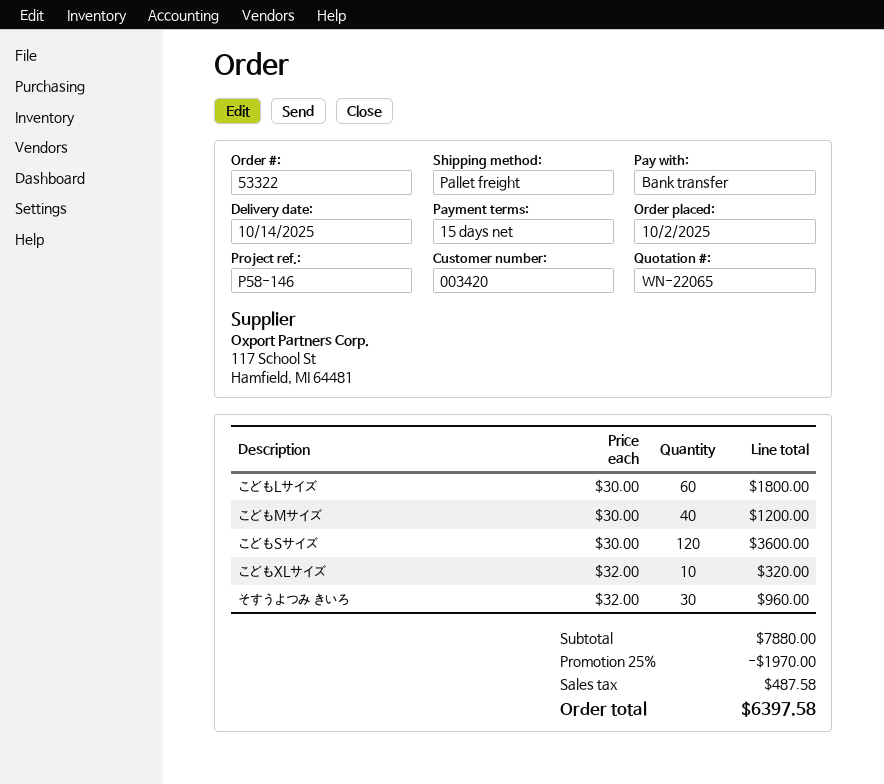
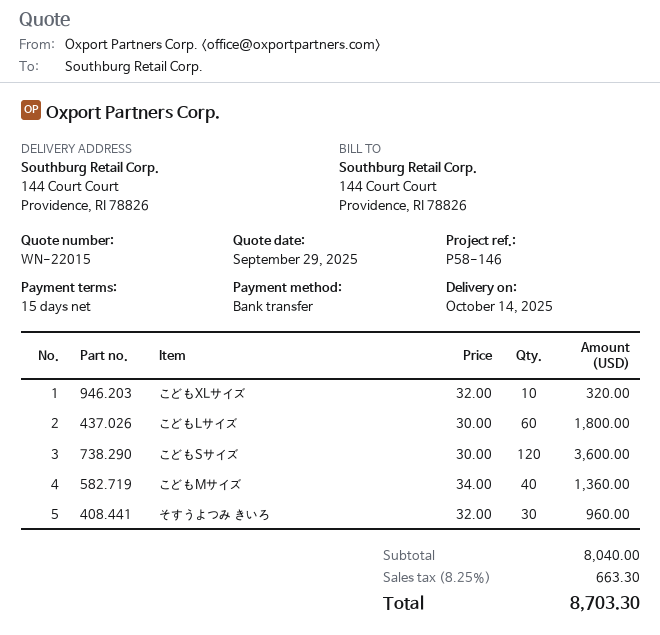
quote number: WN-22065 -> WN-22015
こどもMサイズ: 40 x 30.00 = 1200.00 -> 40 x 34.00 = 1360.00
subtotal: 7880.00 -> 8040.00
discount: 25% = 1970.00 -> none
tax: 487.58 -> 663.30
total: 6397.58 -> 8703.30

